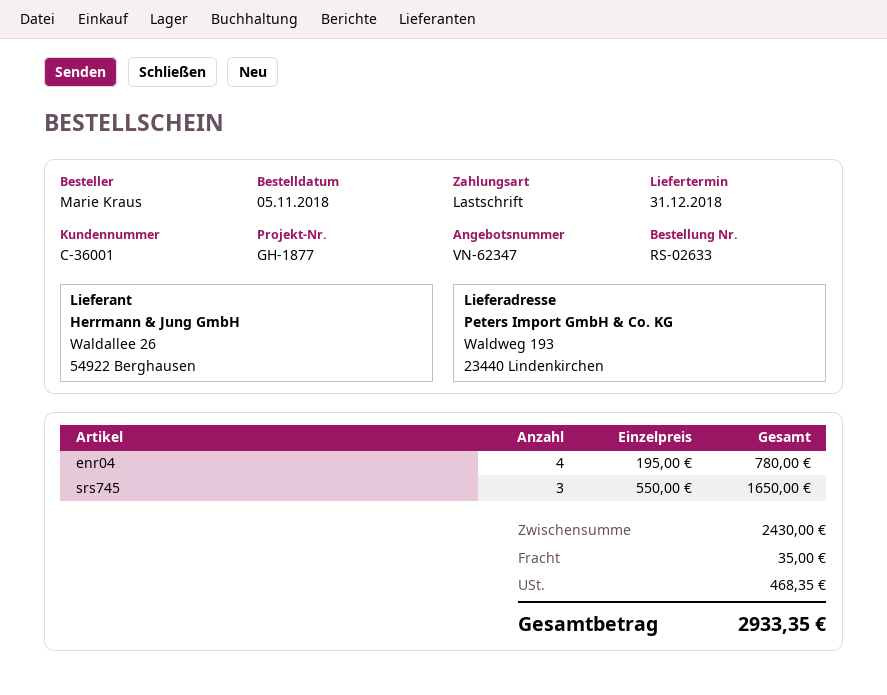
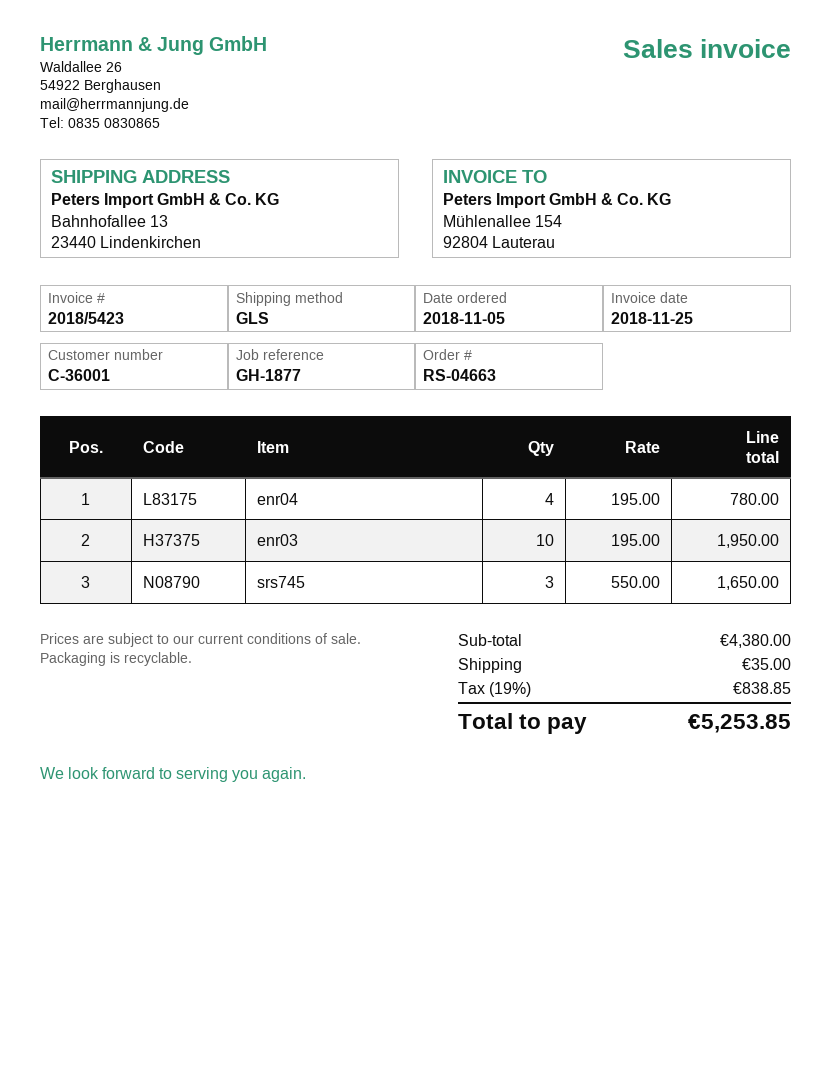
order number: RS-02633 -> RS-04663
ship to: Waldweg 193, 23440 Lindenkirchen -> Bahnhofallee 13, 23440 Lindenkirchen
enr03: none -> 10 x 195.00 = 1950.00
subtotal: 2430.00 -> 4380.00
tax: 468.35 -> 838.85
total: 2933.35 -> 5253.85

